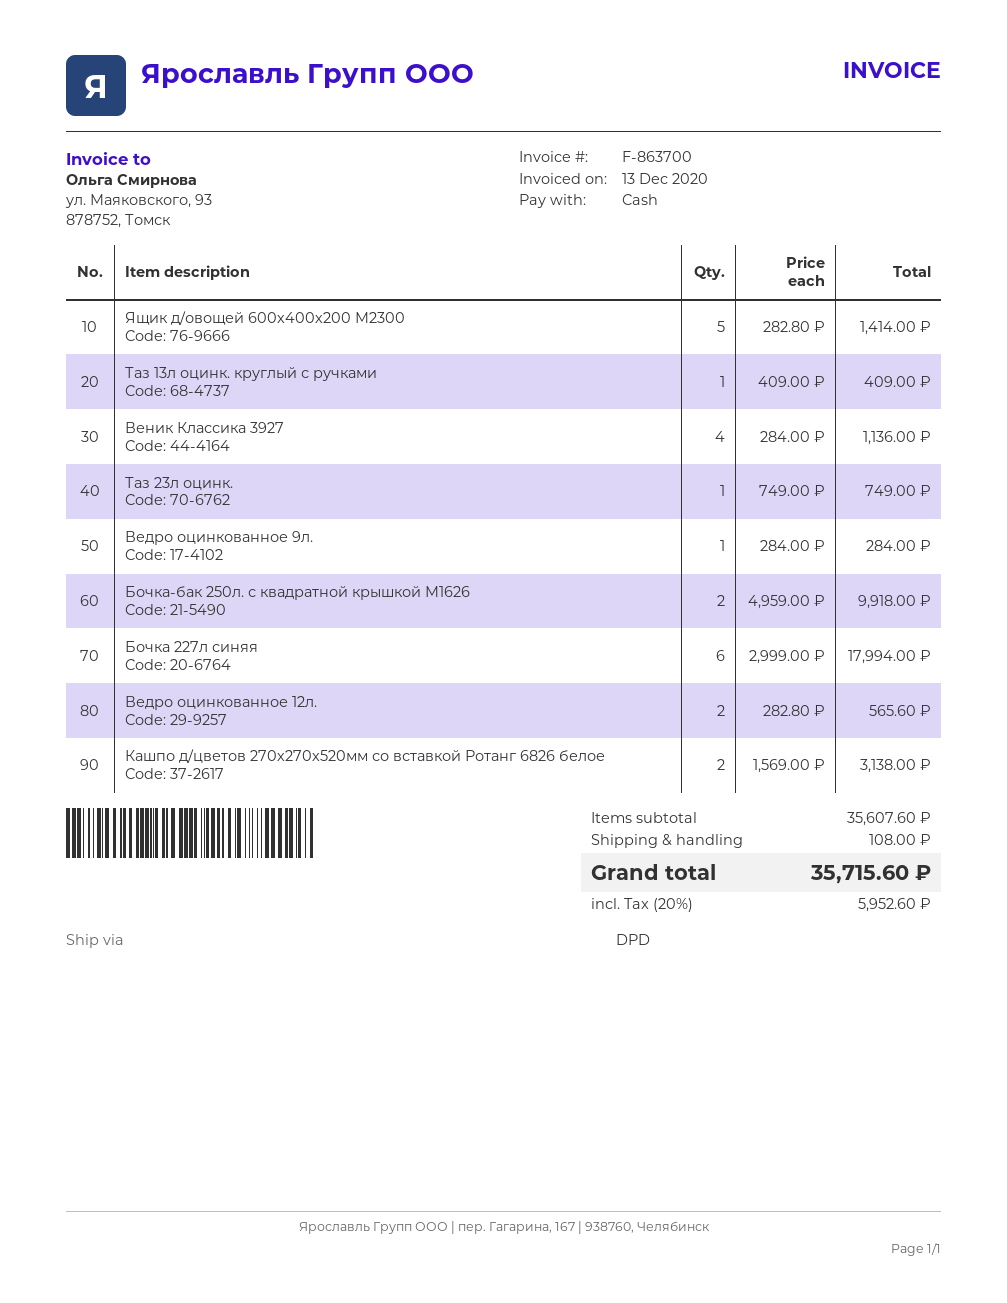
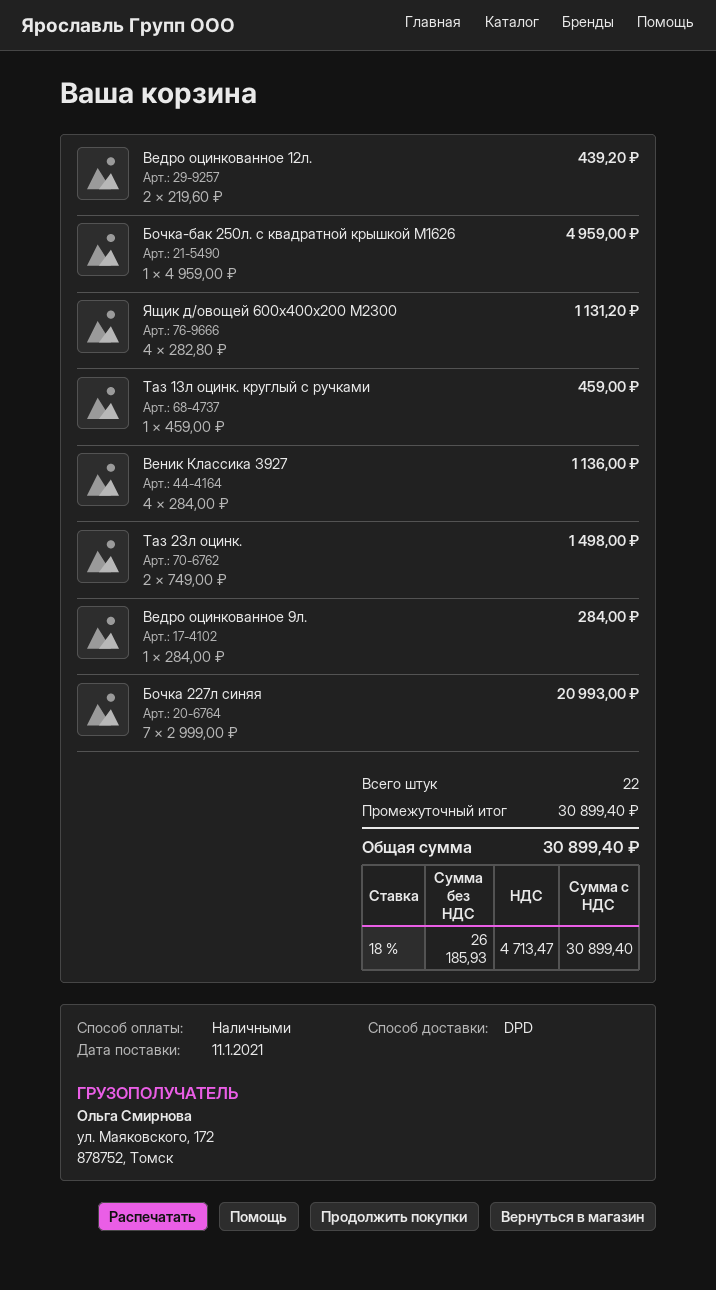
Ящик д/овощей 600х400х200 М2300: 5 x 282.80 = 1414.00 -> 4 x 282.80 = 1131.20
Таз 13л оцинк. круглый с ручками: 1 x 409.00 = 409.00 -> 1 x 459.00 = 459.00
Таз 23л оцинк.: 1 x 749.00 = 749.00 -> 2 x 749.00 = 1498.00
Бочка-бак 250л. с квадратной крышкой М1626: 2 x 4959.00 = 9918.00 -> 1 x 4959.00 = 4959.00
Бочка 227л синяя: 6 x 2999.00 = 17994.00 -> 7 x 2999.00 = 20993.00
Ведро оцинкованное 12л.: 2 x 282.80 = 565.60 -> 2 x 219.60 = 439.20
Кашпо д/цветов 270х270х520мм со вставкой Ротанг 6826 белое: 2 x 1569.00 = 3138.00 -> none
subtotal: 35607.60 -> 30899.40
shipping: 108.00 -> none
tax: 20% = 5952.60 -> 18% = 4713.47
total: 35715.60 -> 30899.40

